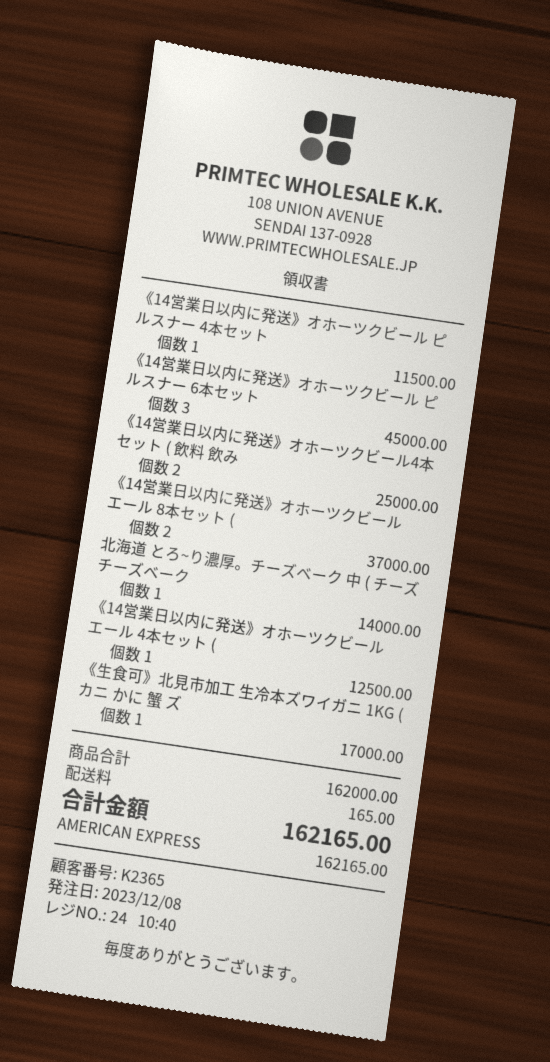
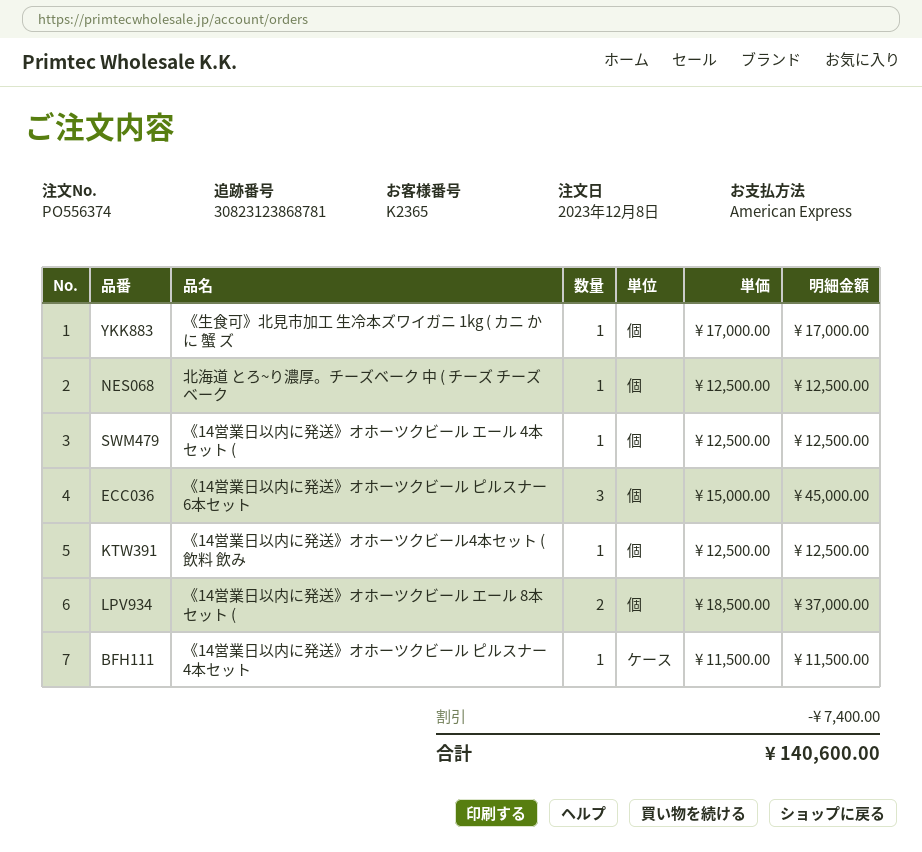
《14営業日以内に発送》オホーツクビール4本セット ( 飲料 飲み: 2 for 25000.00 -> 1 for 12500.00
北海道 とろ~り濃厚。チーズベーク 中 ( チーズ チーズベーク: 1 for 14000.00 -> 1 for 12500.00
discount: none -> 7400.00
shipping: 165.00 -> none
total: 162165.00 -> 140600.00

